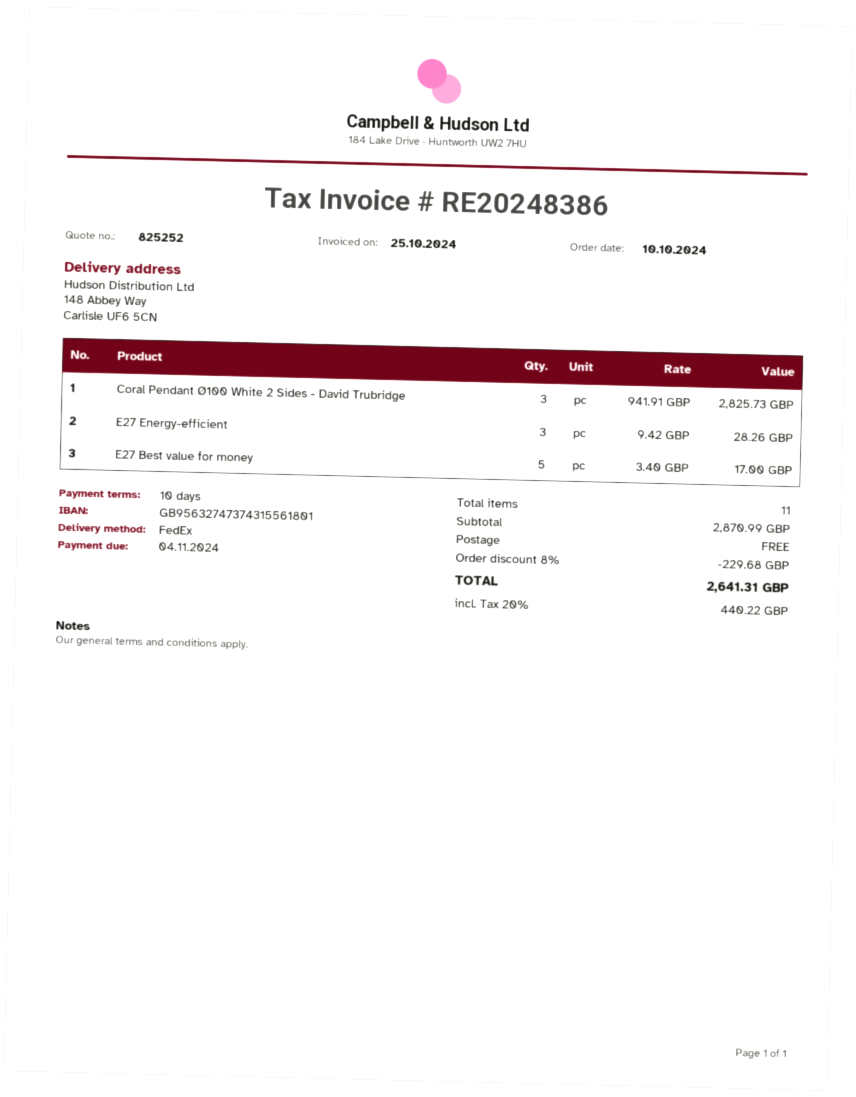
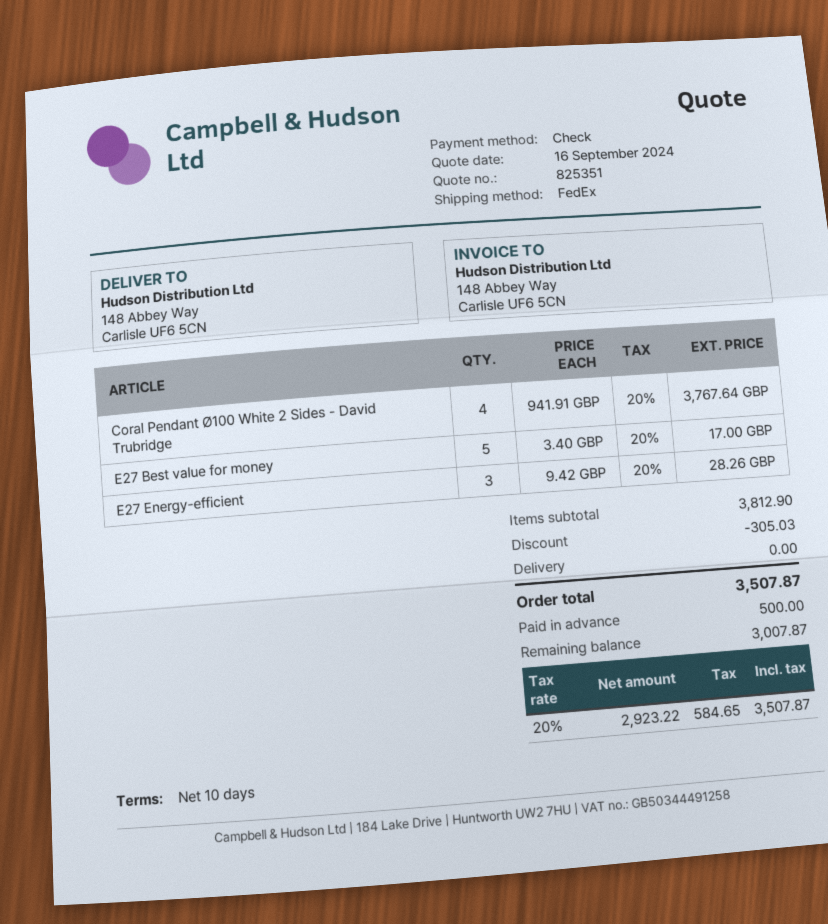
quote number: 825252 -> 825351
Coral Pendant Ø100 White 2 Sides - David Trubridge: 3 x 941.91 = 2825.73 -> 4 x 941.91 = 3767.64
subtotal: 2870.99 -> 3812.90
discount: 229.68 -> 305.03
tax: 20% = 440.22 -> 20% = 584.65
total: 2641.31 -> 3507.87

